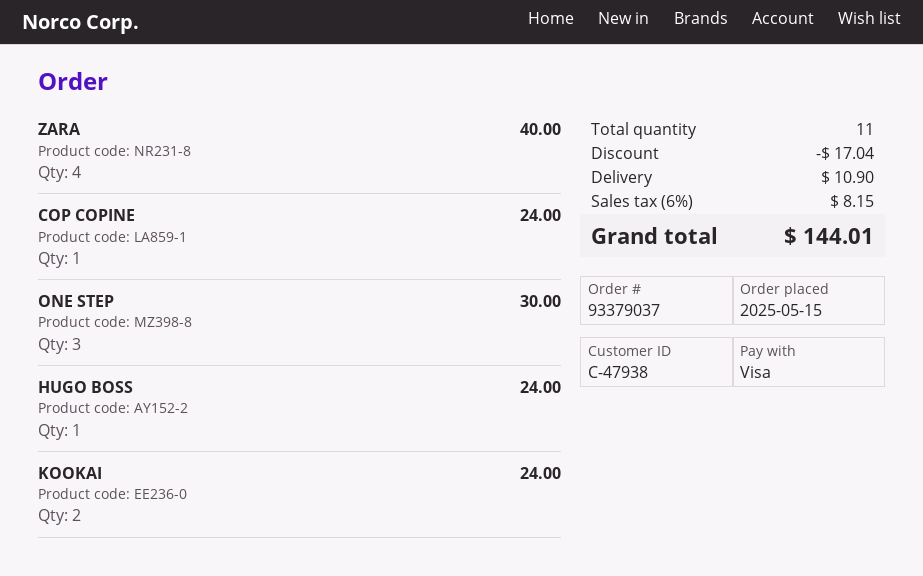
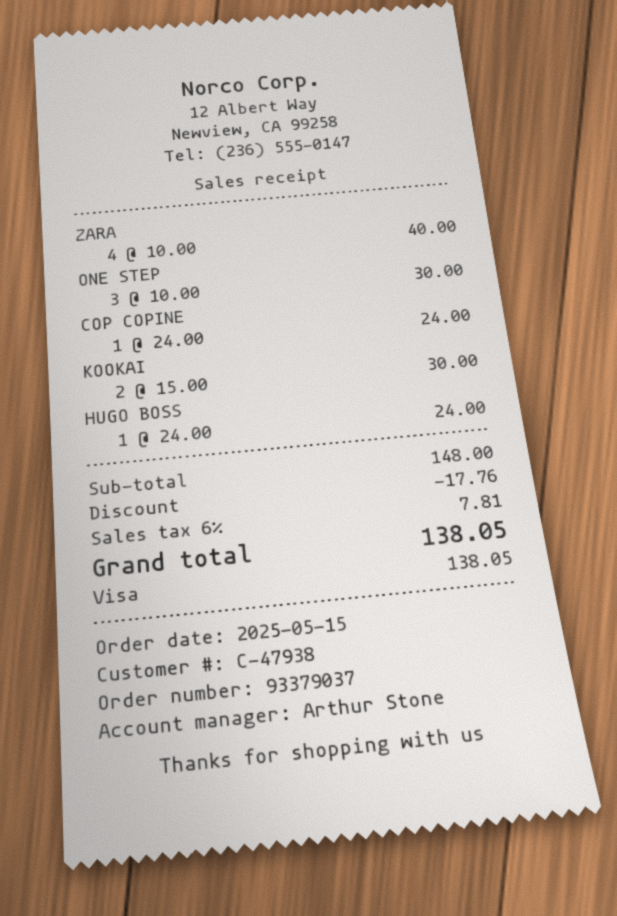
KOOKAI: 2 for 24.00 -> 2 for 30.00
discount: 17.04 -> 17.76
shipping: 10.90 -> none
tax: 6% = 8.15 -> 6% = 7.81
total: 144.01 -> 138.05

